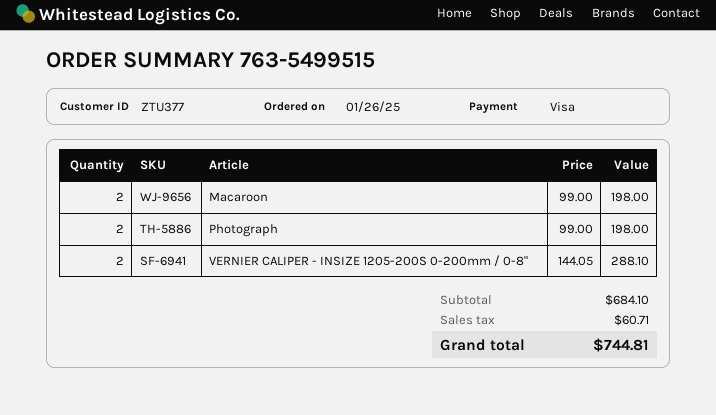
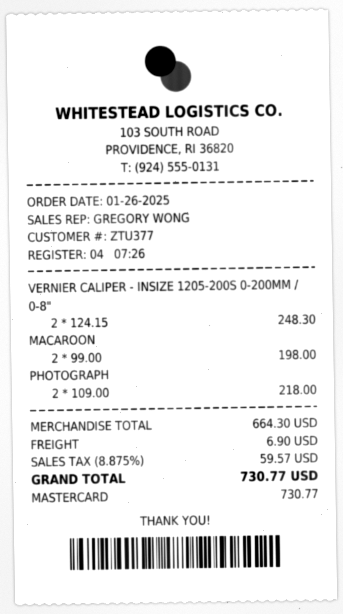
payment method: Visa -> Mastercard
Photograph: 2 x 99.00 = 198.00 -> 2 x 109.00 = 218.00
VERNIER CALIPER - INSIZE 1205-200S 0-200mm / 0-8": 2 x 144.05 = 288.10 -> 2 x 124.15 = 248.30
subtotal: 684.10 -> 664.30
shipping: none -> 6.90
tax: 60.71 -> 59.57
total: 744.81 -> 730.77

